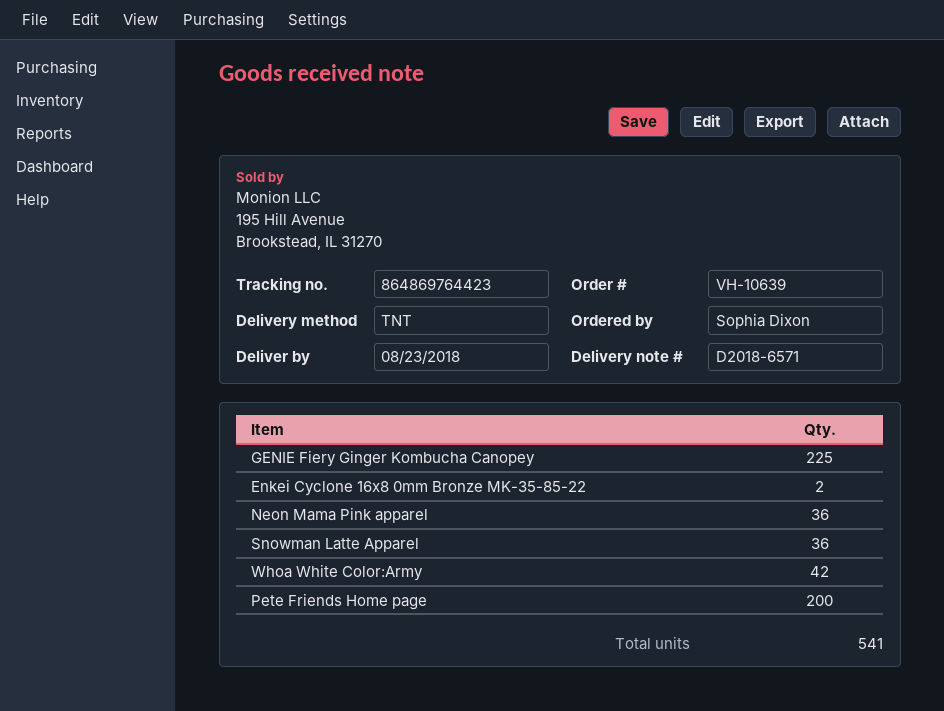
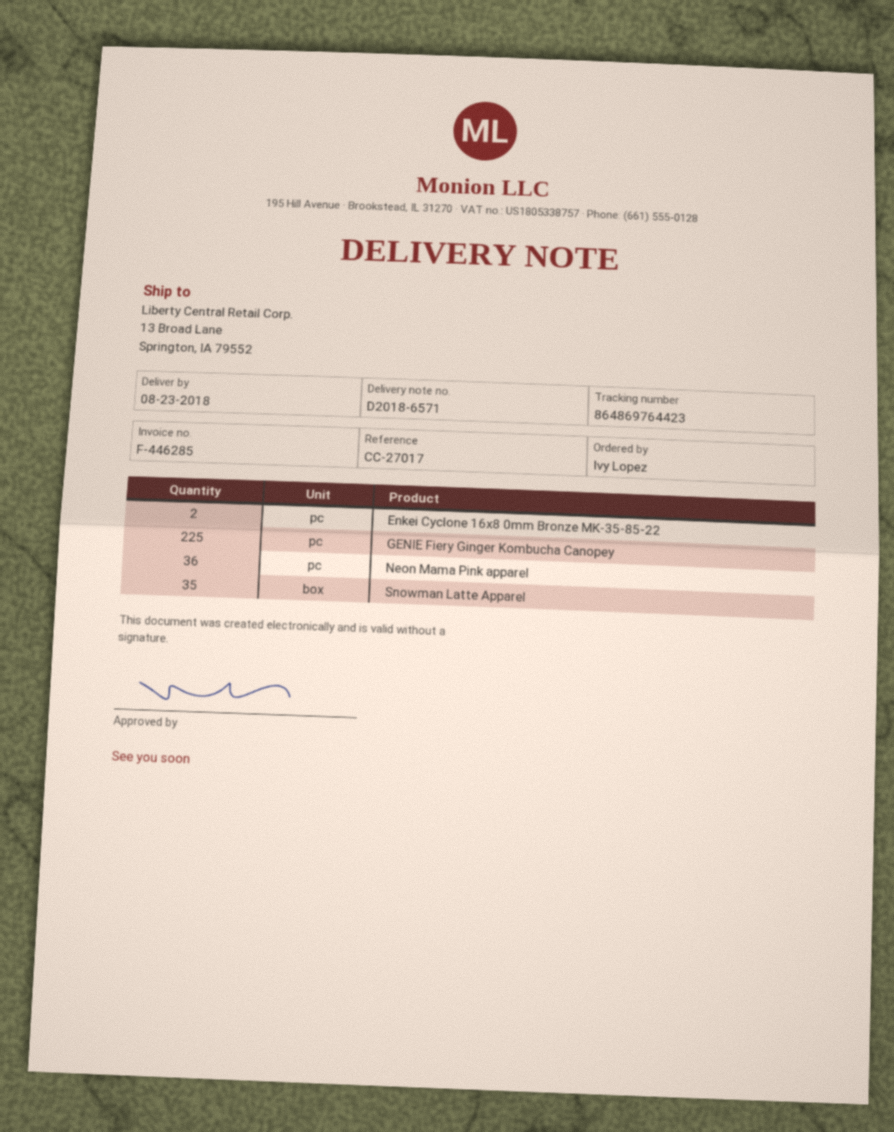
ordered by: Sophia Dixon -> Ivy Lopez
Snowman Latte Apparel: 36 -> 35
Whoa White Color:Army: 42 -> none
Pete Friends Home page: 200 -> none

